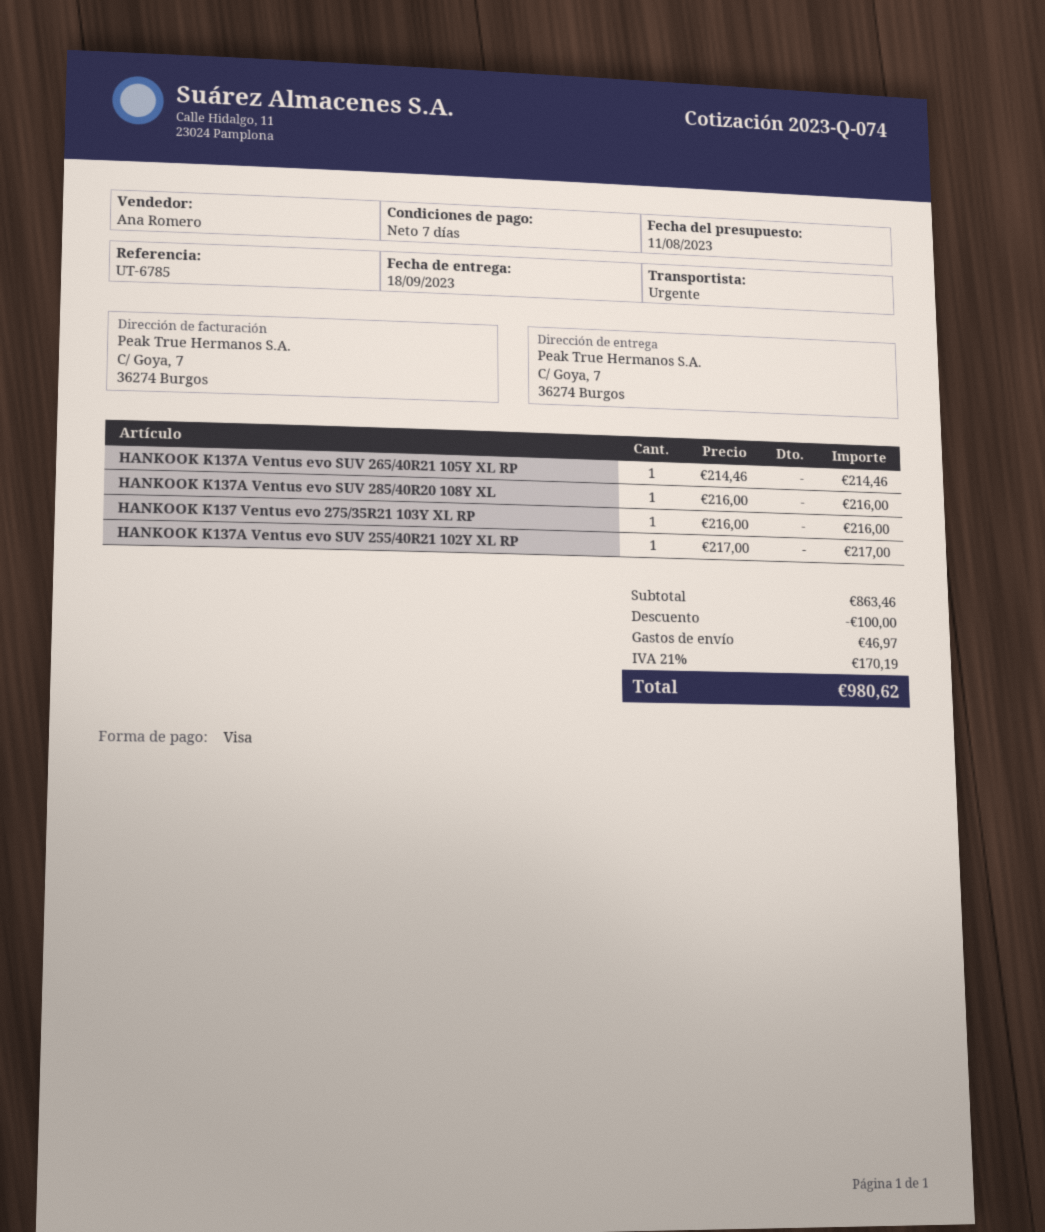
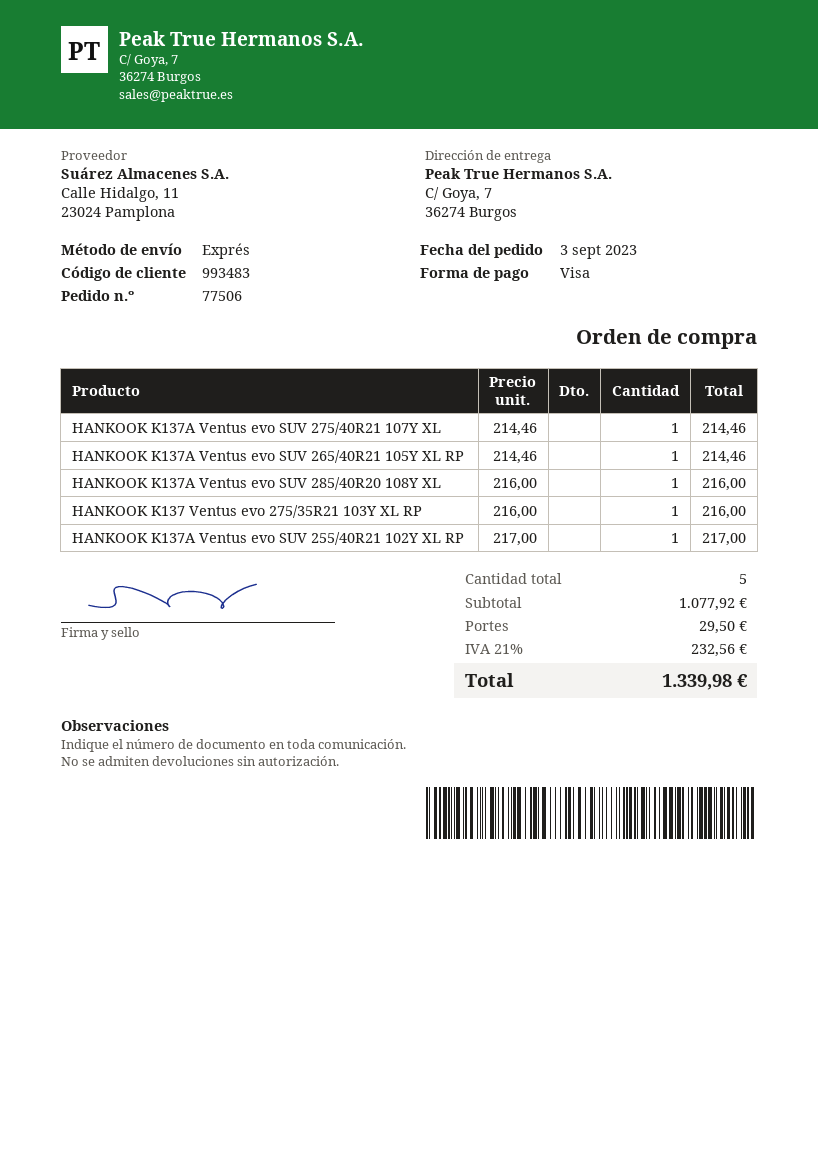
HANKOOK K137A Ventus evo SUV 275/40R21 107Y XL: none -> 1 x 214.46 = 214.46
subtotal: 863.46 -> 1077.92
discount: 100.00 -> none
shipping: 46.97 -> 29.50
tax: 21% = 170.19 -> 21% = 232.56
total: 980.62 -> 1339.98

